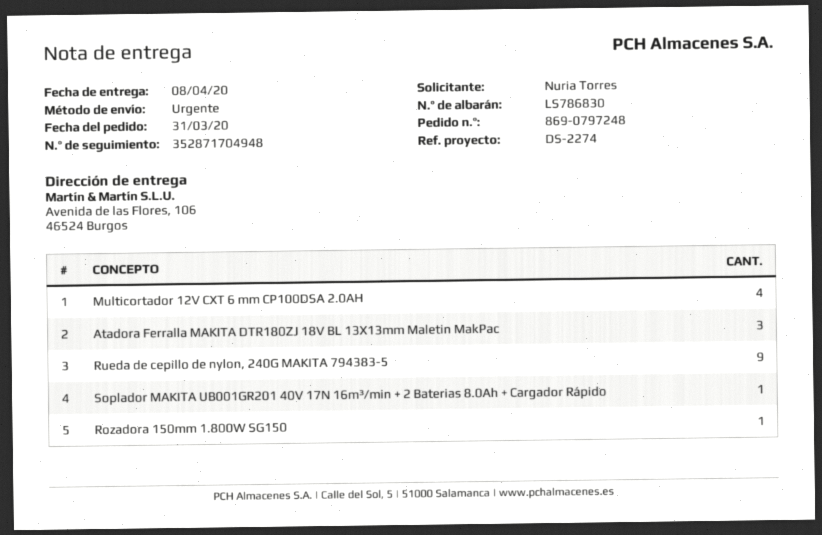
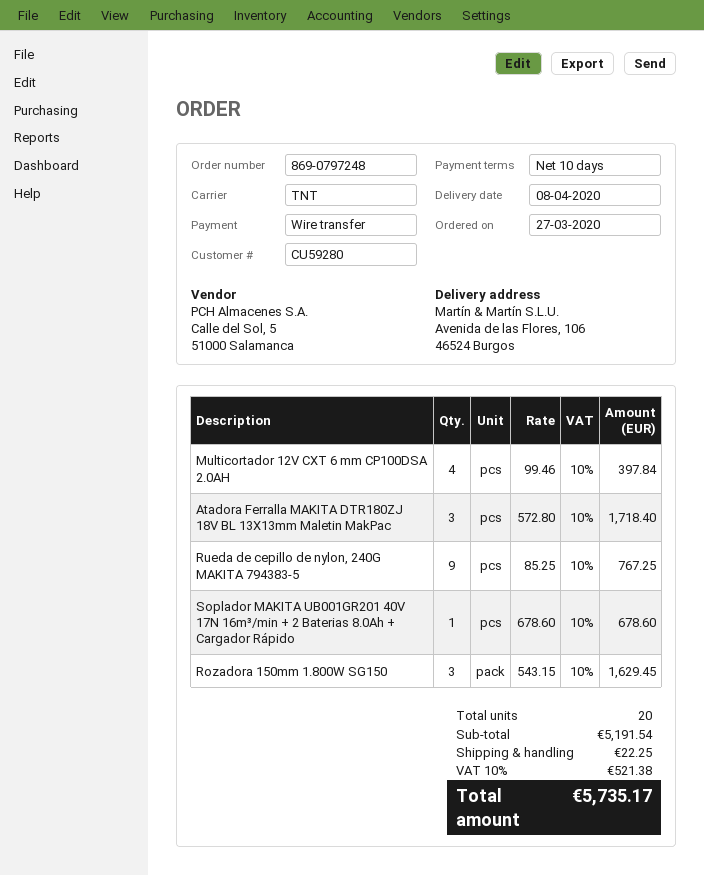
order date: 2020-03-31 -> 2020-03-27
shipping method: express -> TNT
Rozadora 150mm 1.800W SG150: 1 -> 3

